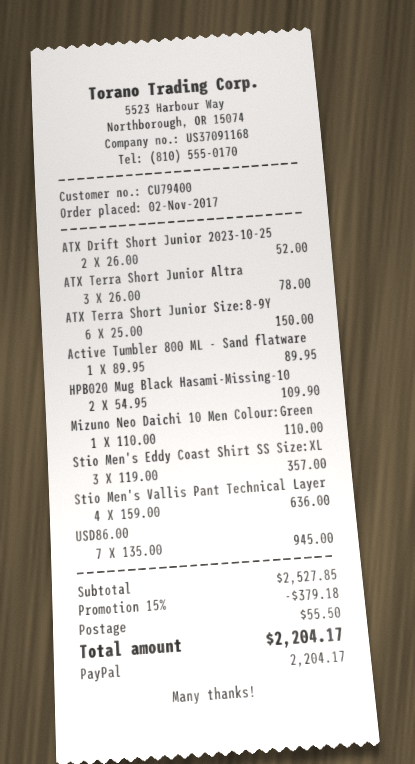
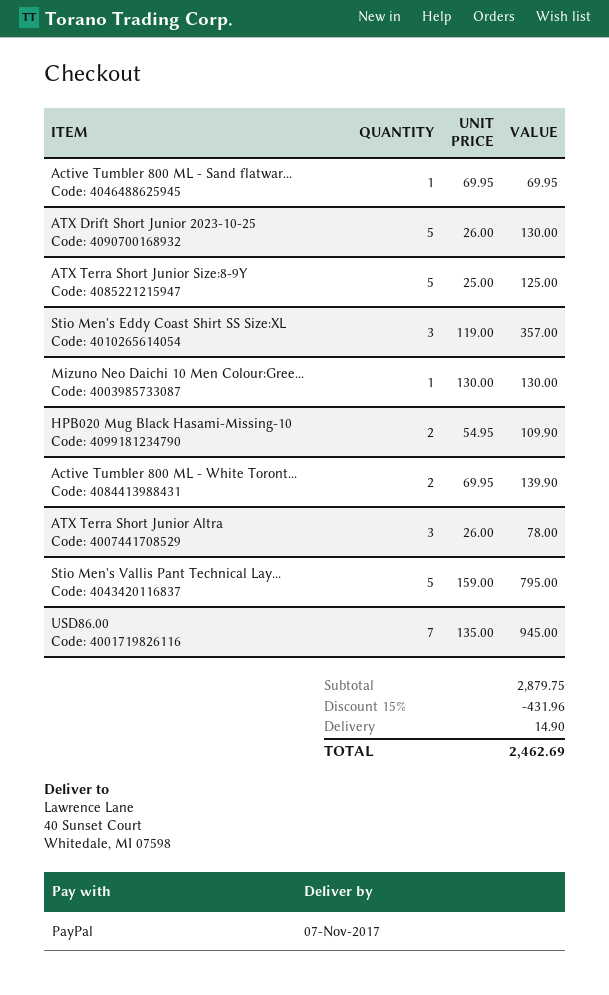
ATX Drift Short Junior 2023-10-25: 2 x 26.00 = 52.00 -> 5 x 26.00 = 130.00
ATX Terra Short Junior Size:8-9Y: 6 x 25.00 = 150.00 -> 5 x 25.00 = 125.00
Active Tumbler 800 ML - Sand flatware: 1 x 89.95 = 89.95 -> 1 x 69.95 = 69.95
Mizuno Neo Daichi 10 Men Colour:Green: 1 x 110.00 = 110.00 -> 1 x 130.00 = 130.00
Stio Men's Vallis Pant Technical Layer: 4 x 159.00 = 636.00 -> 5 x 159.00 = 795.00
Active Tumbler 800 ML - White Toront...: none -> 2 x 69.95 = 139.90
subtotal: 2527.85 -> 2879.75
discount: 15% = 379.18 -> 15% = 431.96
shipping: 55.50 -> 14.90
total: 2204.17 -> 2462.69

